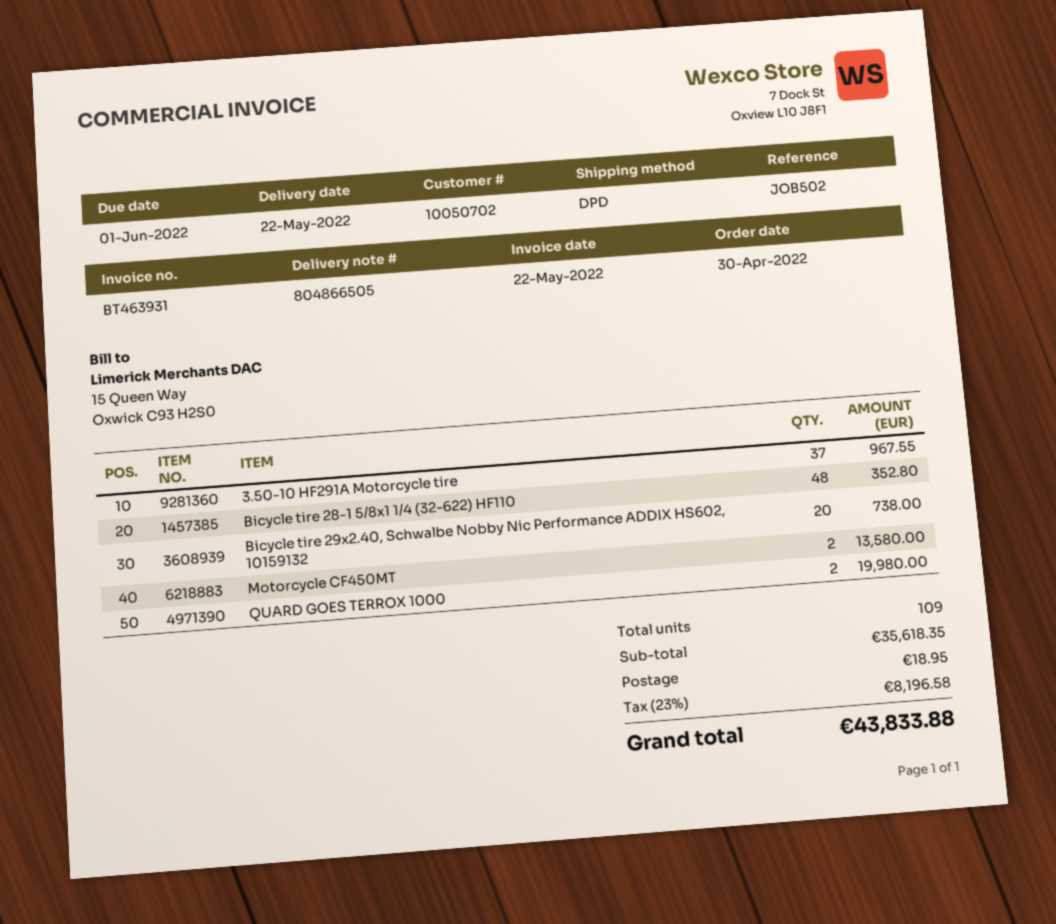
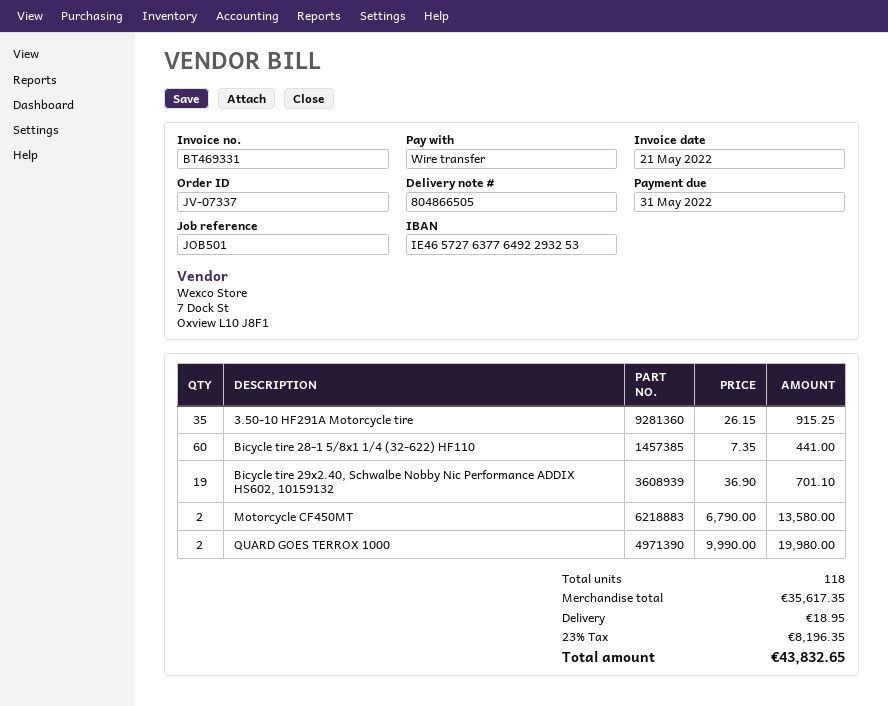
invoice number: BT463931 -> BT469331
invoice date: 2022-05-22 -> 2022-05-21
due date: 2022-06-01 -> 2022-05-31
reference: JOB502 -> JOB501
3.50-10 HF291A Motorcycle tire: 37 for 967.55 -> 35 for 915.25
Bicycle tire 28-1 5/8x1 1/4 (32-622) HF110: 48 for 352.80 -> 60 for 441.00
Bicycle tire 29x2.40, Schwalbe Nobby Nic Performance ADDIX HS602, 10159132: 20 for 738.00 -> 19 for 701.10
total quantity: 109 -> 118
subtotal: 35618.35 -> 35617.35
tax: 23% = 8196.58 -> 23% = 8196.35
total: 43833.88 -> 43832.65

